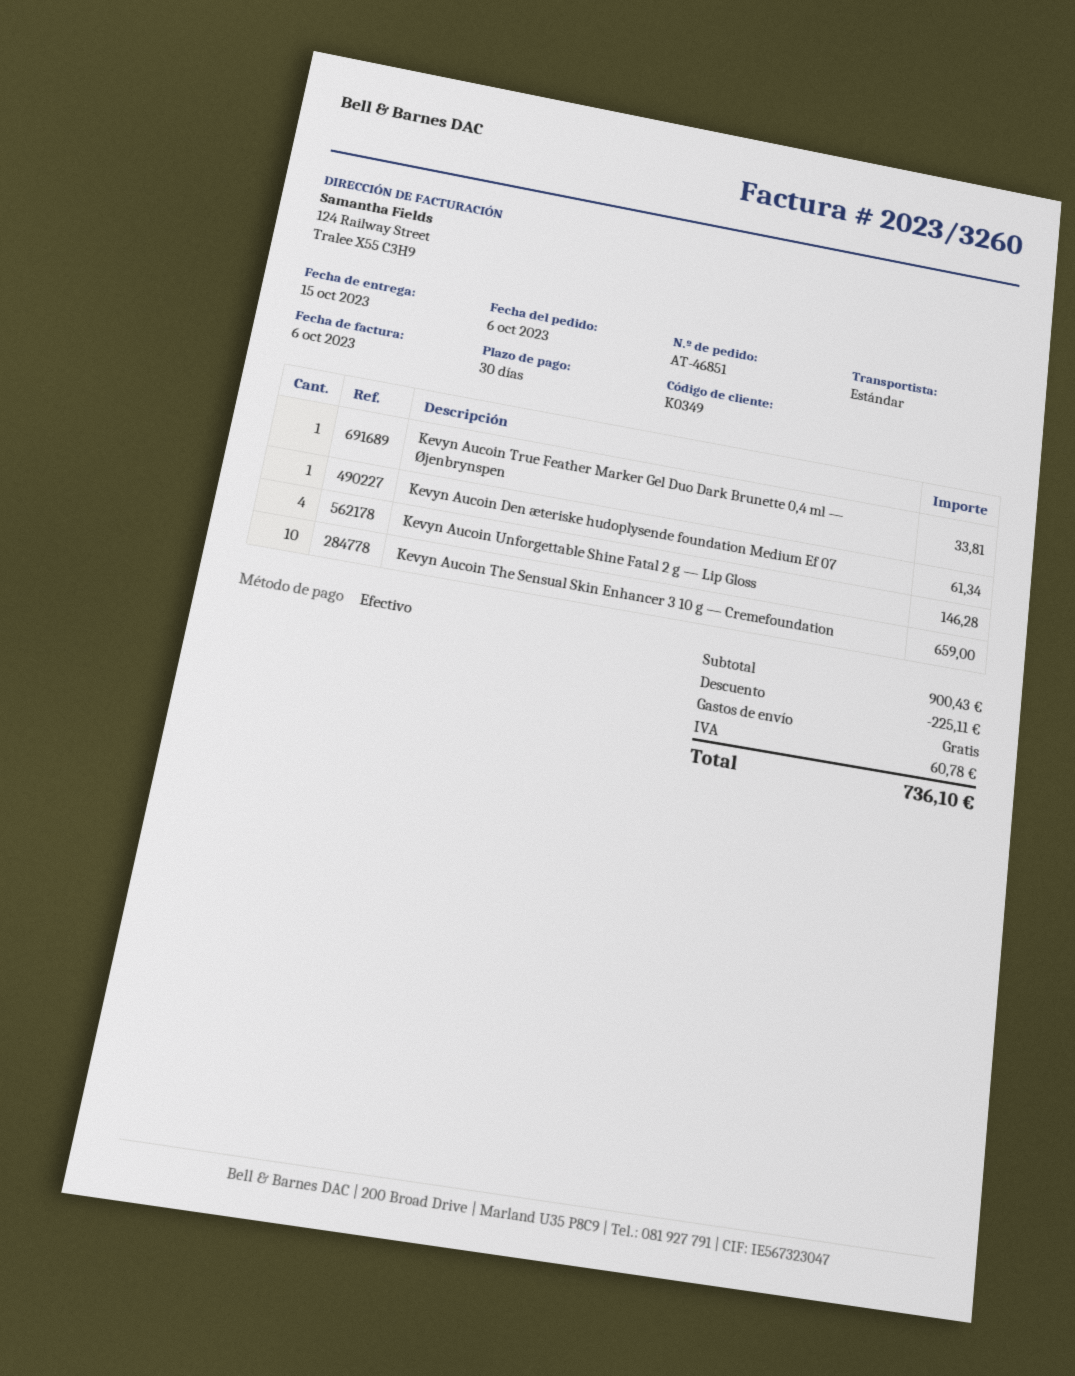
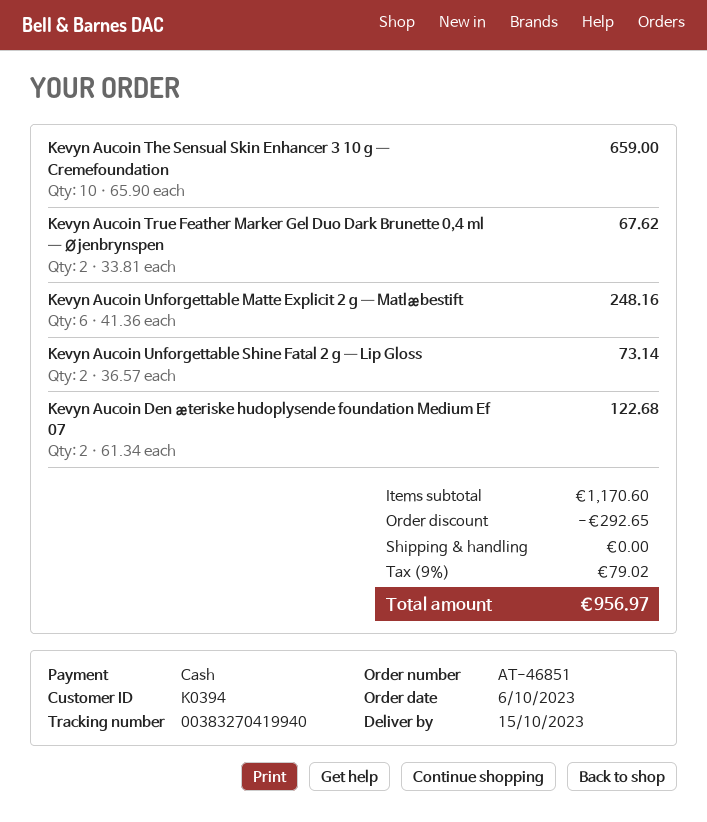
customer number: K0349 -> K0394
Kevyn Aucoin True Feather Marker Gel Duo Dark Brunette 0,4 ml — Øjenbrynspen: 1 for 33.81 -> 2 for 67.62
Kevyn Aucoin Den æteriske hudoplysende foundation Medium Ef 07: 1 for 61.34 -> 2 for 122.68
Kevyn Aucoin Unforgettable Shine Fatal 2 g — Lip Gloss: 4 for 146.28 -> 2 for 73.14
Kevyn Aucoin Unforgettable Matte Explicit 2 g — Matlæbestift: none -> 6 for 248.16
subtotal: 900.43 -> 1170.60
discount: 225.11 -> 292.65
tax: 60.78 -> 79.02
total: 736.10 -> 956.97

